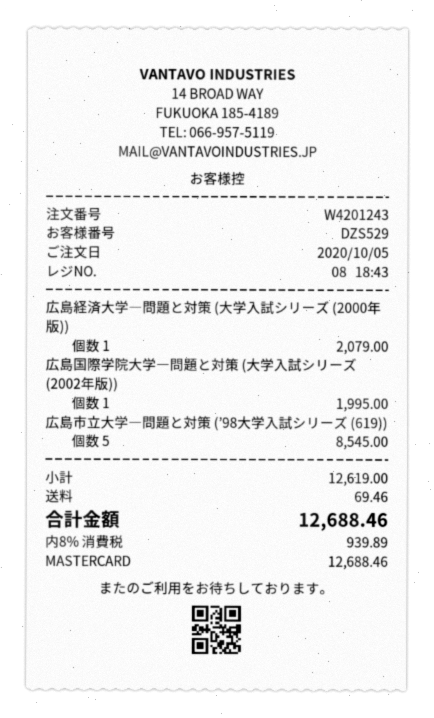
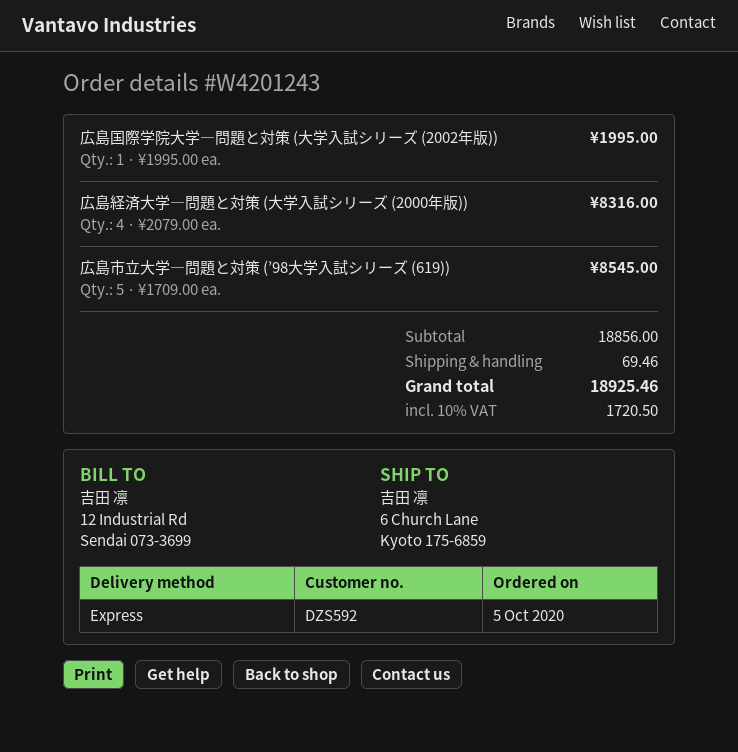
customer number: DZS529 -> DZS592
広島経済大学―問題と対策 (大学入試シリーズ (2000年版)): 1 for 2079.00 -> 4 for 8316.00
subtotal: 12619.00 -> 18856.00
tax: 8% = 939.89 -> 10% = 1720.50
total: 12688.46 -> 18925.46

